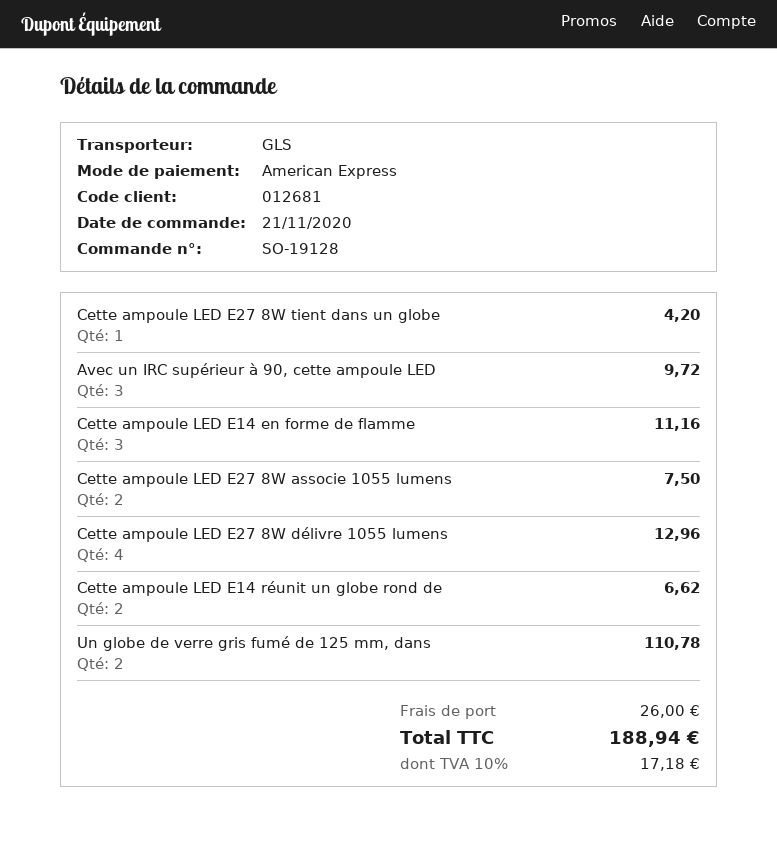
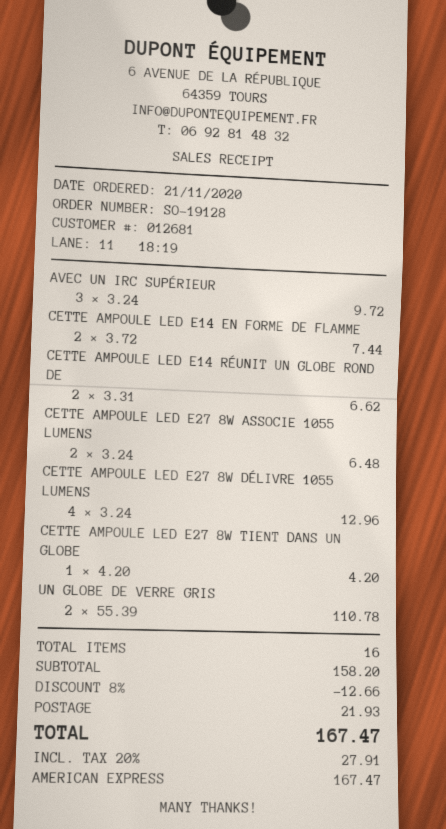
Cette ampoule LED E14 en forme de flamme: 3 for 11.16 -> 2 for 7.44
Cette ampoule LED E27 8W associe 1055 lumens: 2 for 7.50 -> 2 for 6.48
discount: none -> 8% = 12.66
shipping: 26.00 -> 21.93
tax: 10% = 17.18 -> 20% = 27.91
total: 188.94 -> 167.47

